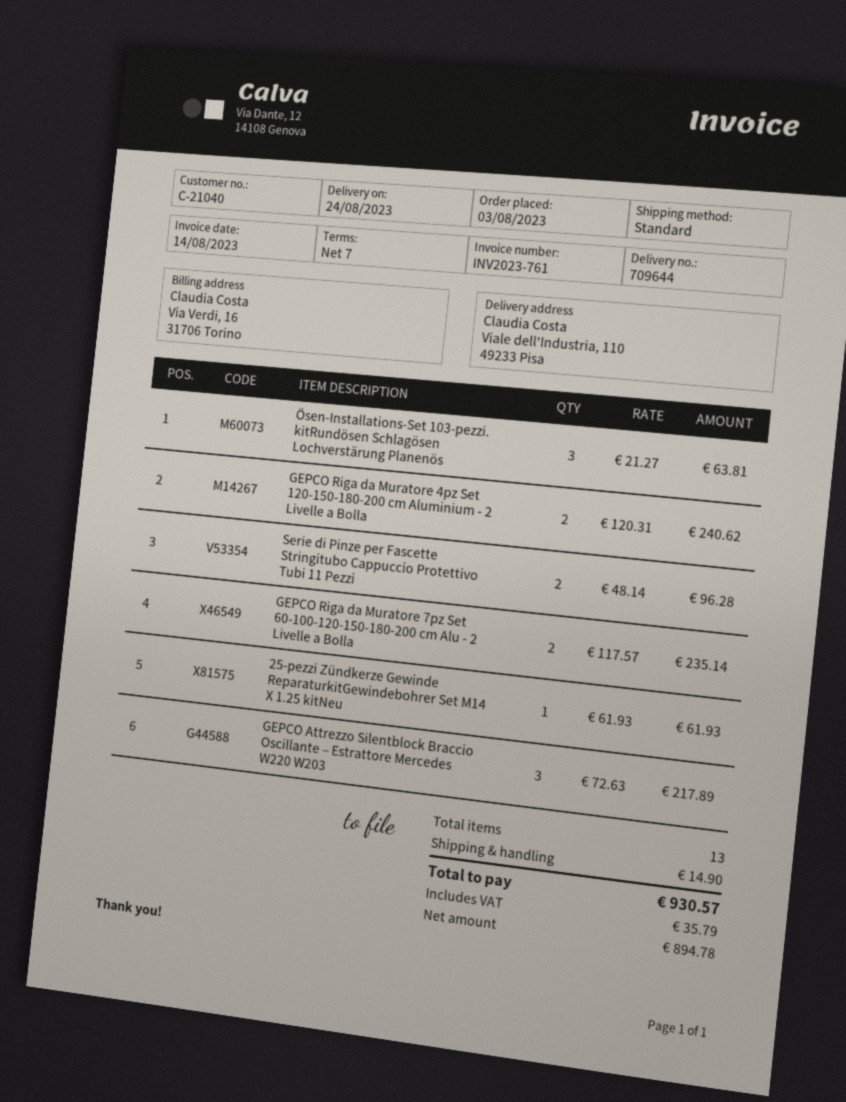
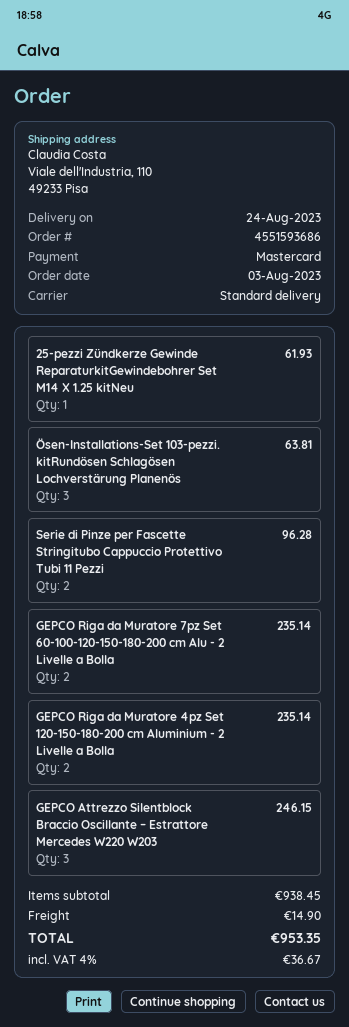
GEPCO Riga da Muratore 4pz Set 120-150-180-200 cm Aluminium - 2 Livelle a Bolla: 2 for 240.62 -> 2 for 235.14
GEPCO Attrezzo Silentblock Braccio Oscillante – Estrattore Mercedes W220 W203: 3 for 217.89 -> 3 for 246.15
tax: 35.79 -> 36.67
total: 930.57 -> 953.35

